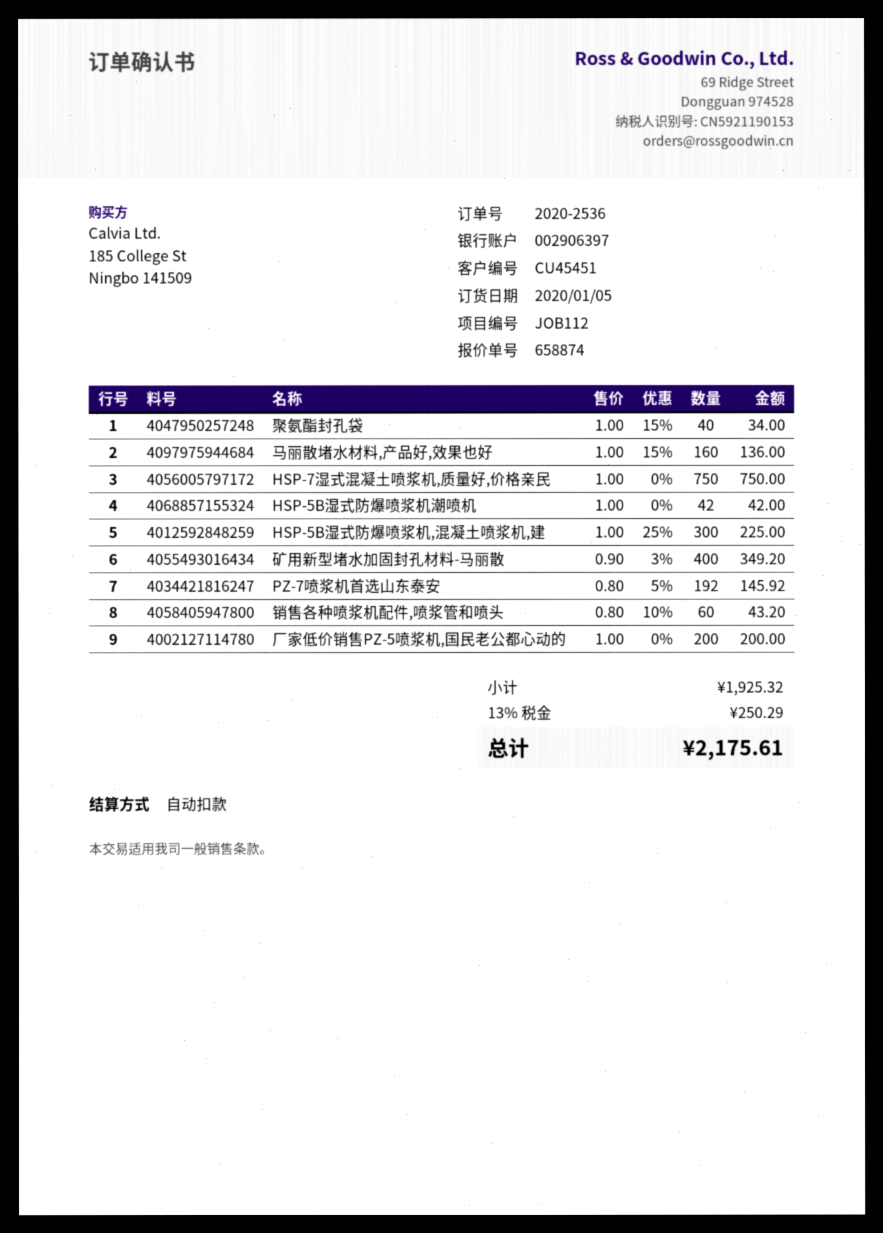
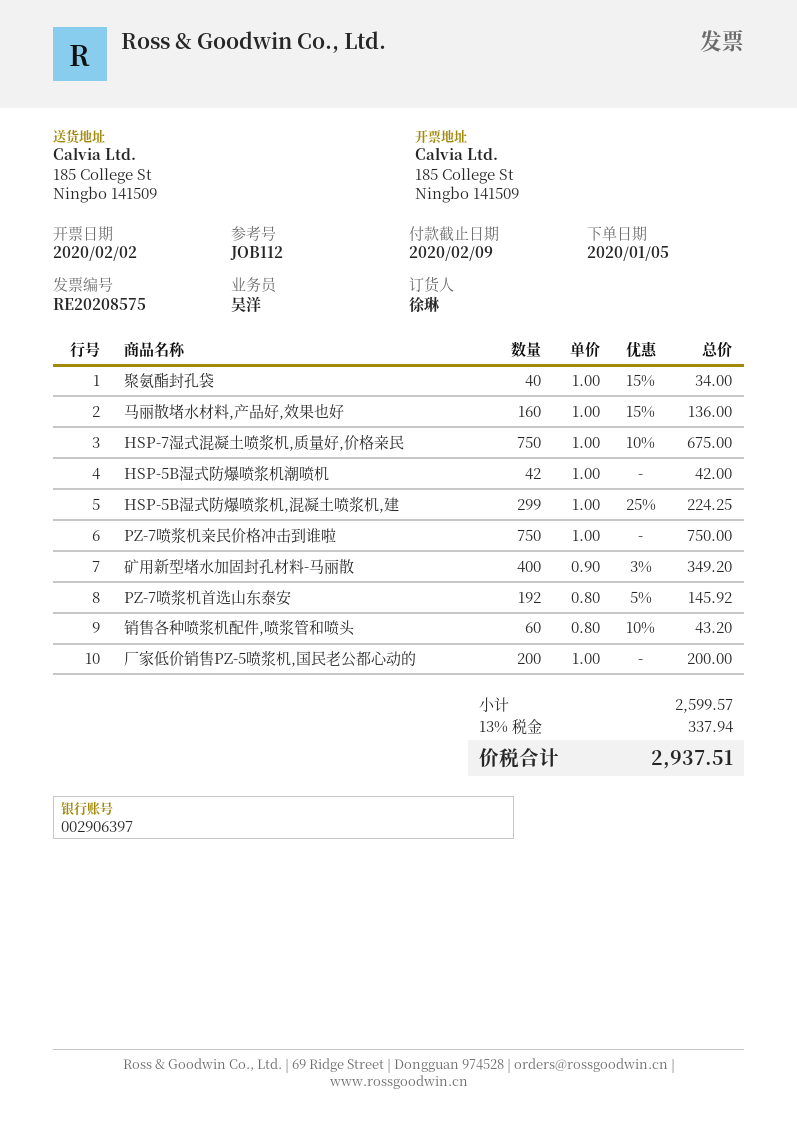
HSP-7湿式混凝土喷浆机,质量好,价格亲民: 750 x 1.00 = 750.00 -> 750 x 1.00 - 10% = 675.00
HSP-5B湿式防爆喷浆机,混凝土喷浆机,建: 300 x 1.00 - 25% = 225.00 -> 299 x 1.00 - 25% = 224.25
PZ-7喷浆机亲民价格冲击到谁啦: none -> 750 x 1.00 = 750.00
subtotal: 1925.32 -> 2599.57
tax: 13% = 250.29 -> 13% = 337.94
total: 2175.61 -> 2937.51

